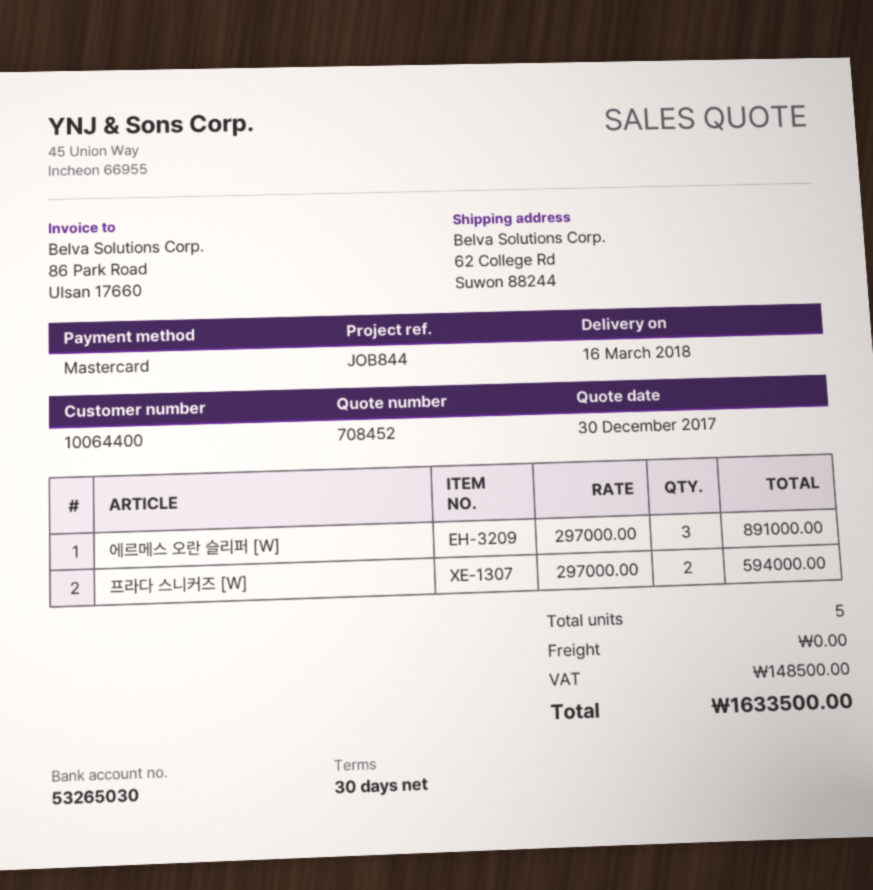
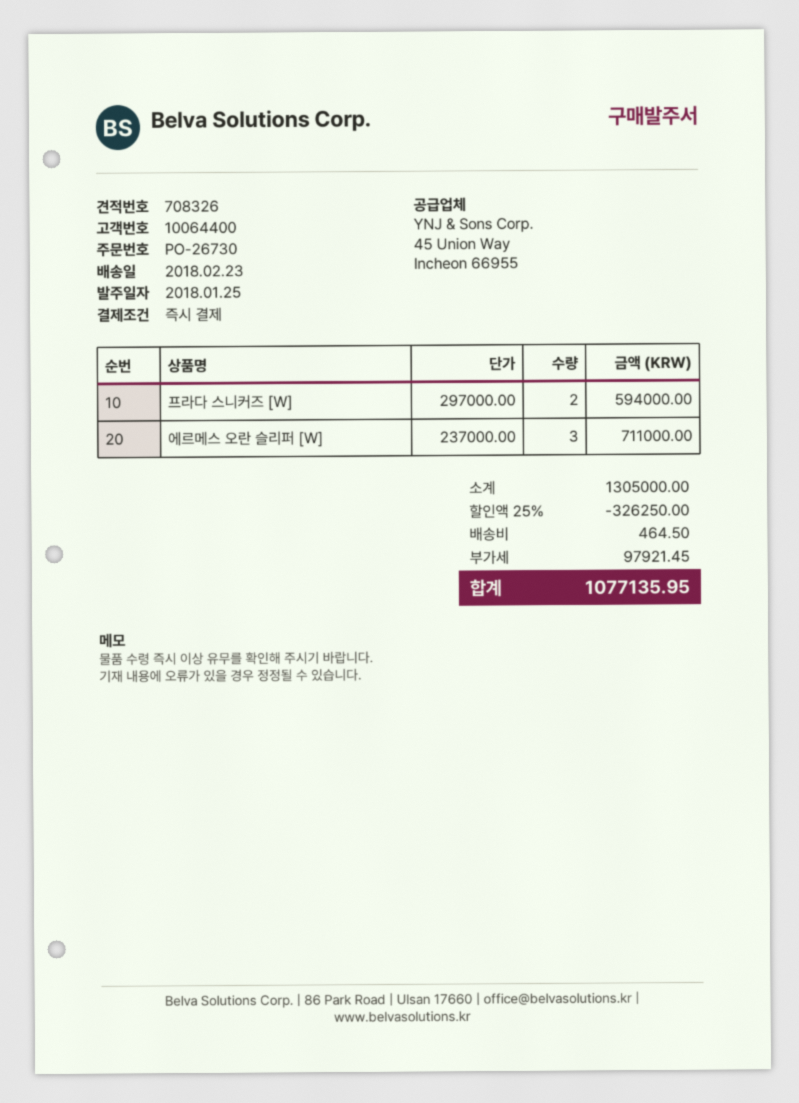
quote number: 708452 -> 708326
delivery date: 2018-03-16 -> 2018-02-23
payment terms: 30 days -> on receipt
에르메스 오란 슬리퍼 [W]: 3 x 297000.00 = 891000.00 -> 3 x 237000.00 = 711000.00
discount: none -> 25% = 326250.00
shipping: 0.00 -> 464.50
tax: 148500.00 -> 97921.45
total: 1633500.00 -> 1077135.95

